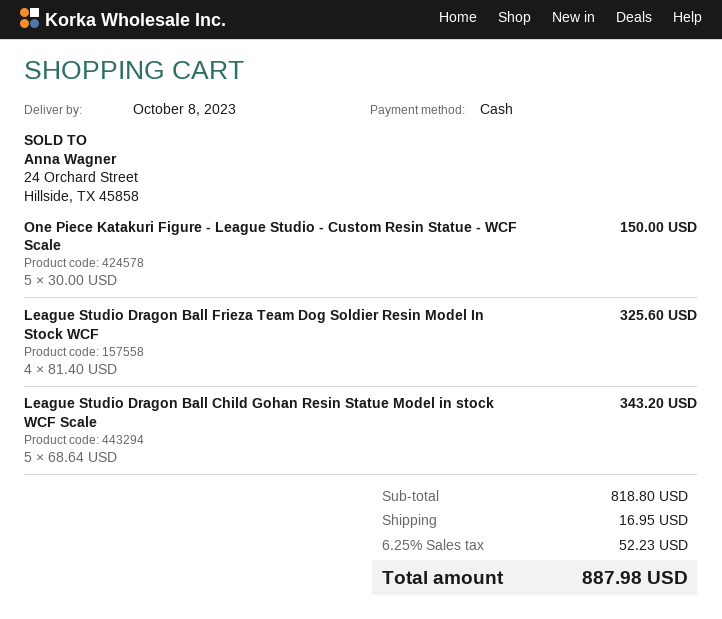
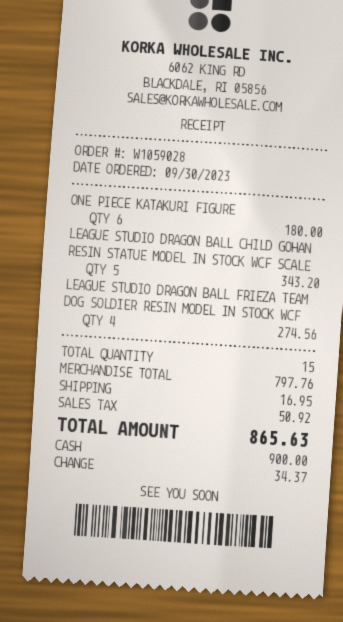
One Piece Katakuri Figure - League Studio - Custom Resin Statue - WCF Scale: 5 for 150.00 -> 6 for 180.00
League Studio Dragon Ball Frieza Team Dog Soldier Resin Model In Stock WCF: 4 for 325.60 -> 4 for 274.56
subtotal: 818.80 -> 797.76
tax: 52.23 -> 50.92
total: 887.98 -> 865.63

